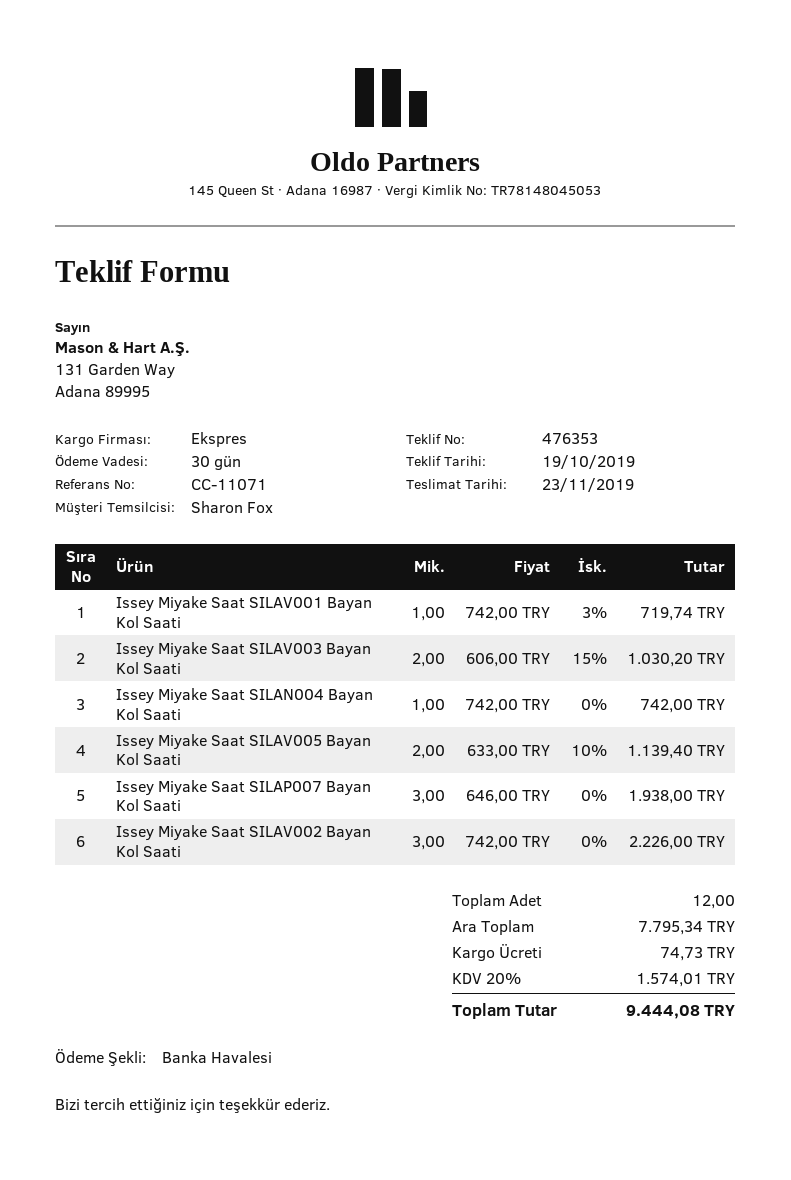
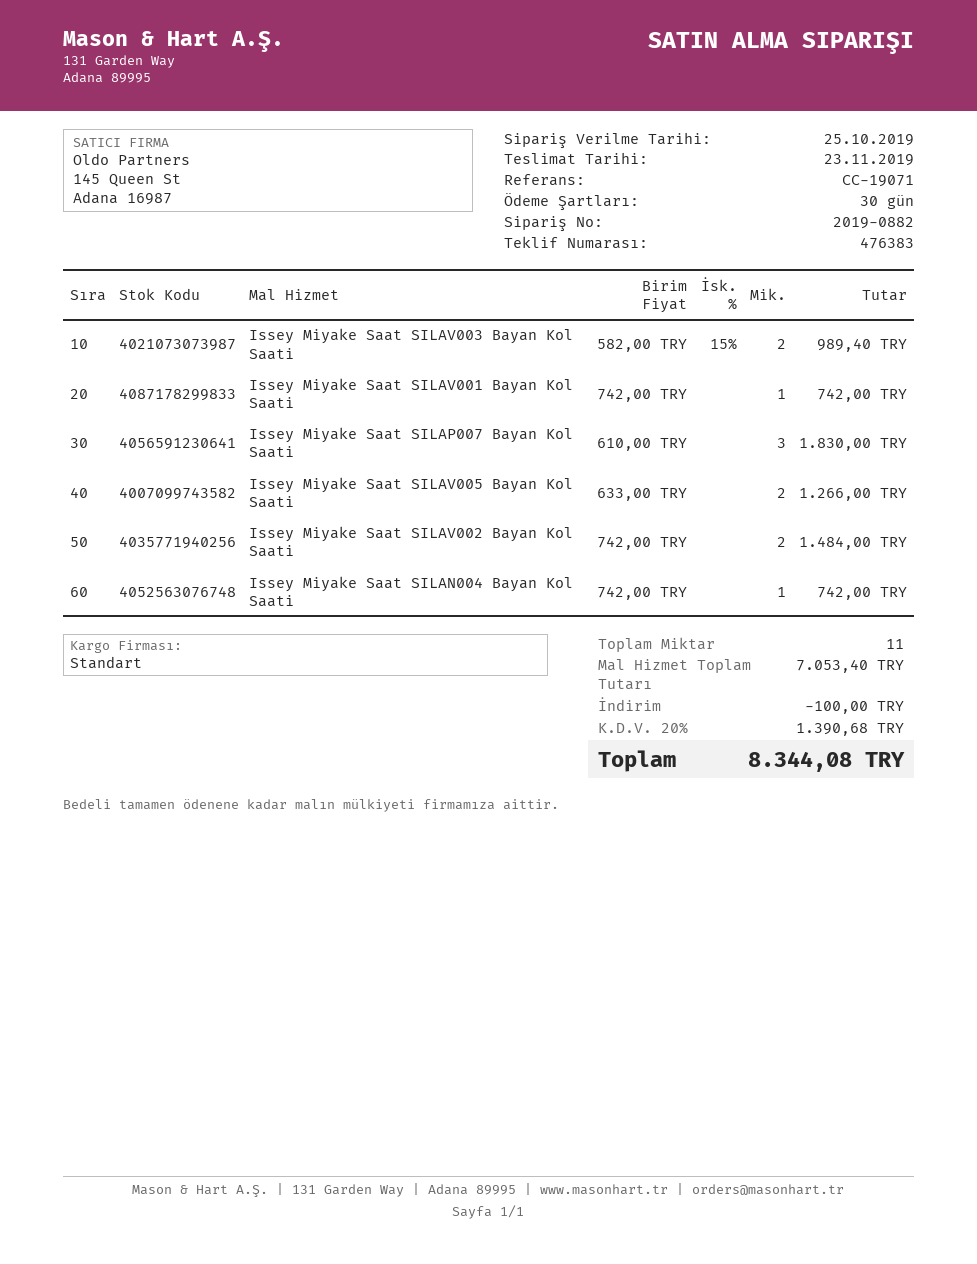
quote number: 476353 -> 476383
reference: CC-11071 -> CC-19071
shipping method: express -> standard
Issey Miyake Saat SILAV001 Bayan Kol Saati: 1 x 742.00 - 3% = 719.74 -> 1 x 742.00 = 742.00
Issey Miyake Saat SILAV003 Bayan Kol Saati: 2 x 606.00 - 15% = 1030.20 -> 2 x 582.00 - 15% = 989.40
Issey Miyake Saat SILAV005 Bayan Kol Saati: 2 x 633.00 - 10% = 1139.40 -> 2 x 633.00 = 1266.00
Issey Miyake Saat SILAP007 Bayan Kol Saati: 3 x 646.00 = 1938.00 -> 3 x 610.00 = 1830.00
Issey Miyake Saat SILAV002 Bayan Kol Saati: 3 x 742.00 = 2226.00 -> 2 x 742.00 = 1484.00
total quantity: 12 -> 11
subtotal: 7795.34 -> 7053.40
discount: none -> 100.00
shipping: 74.73 -> none
tax: 20% = 1574.01 -> 20% = 1390.68
total: 9444.08 -> 8344.08

